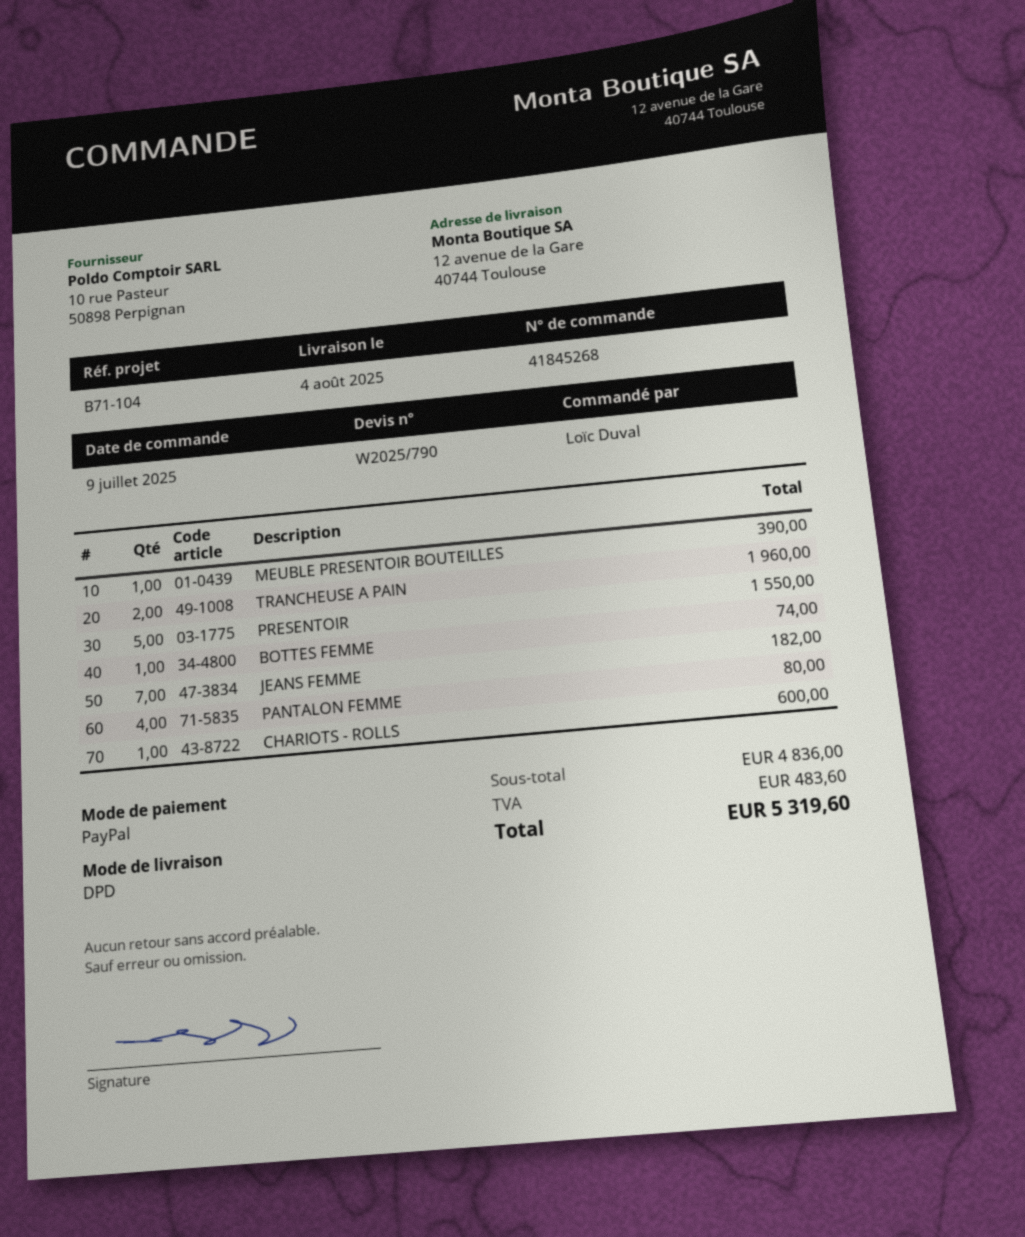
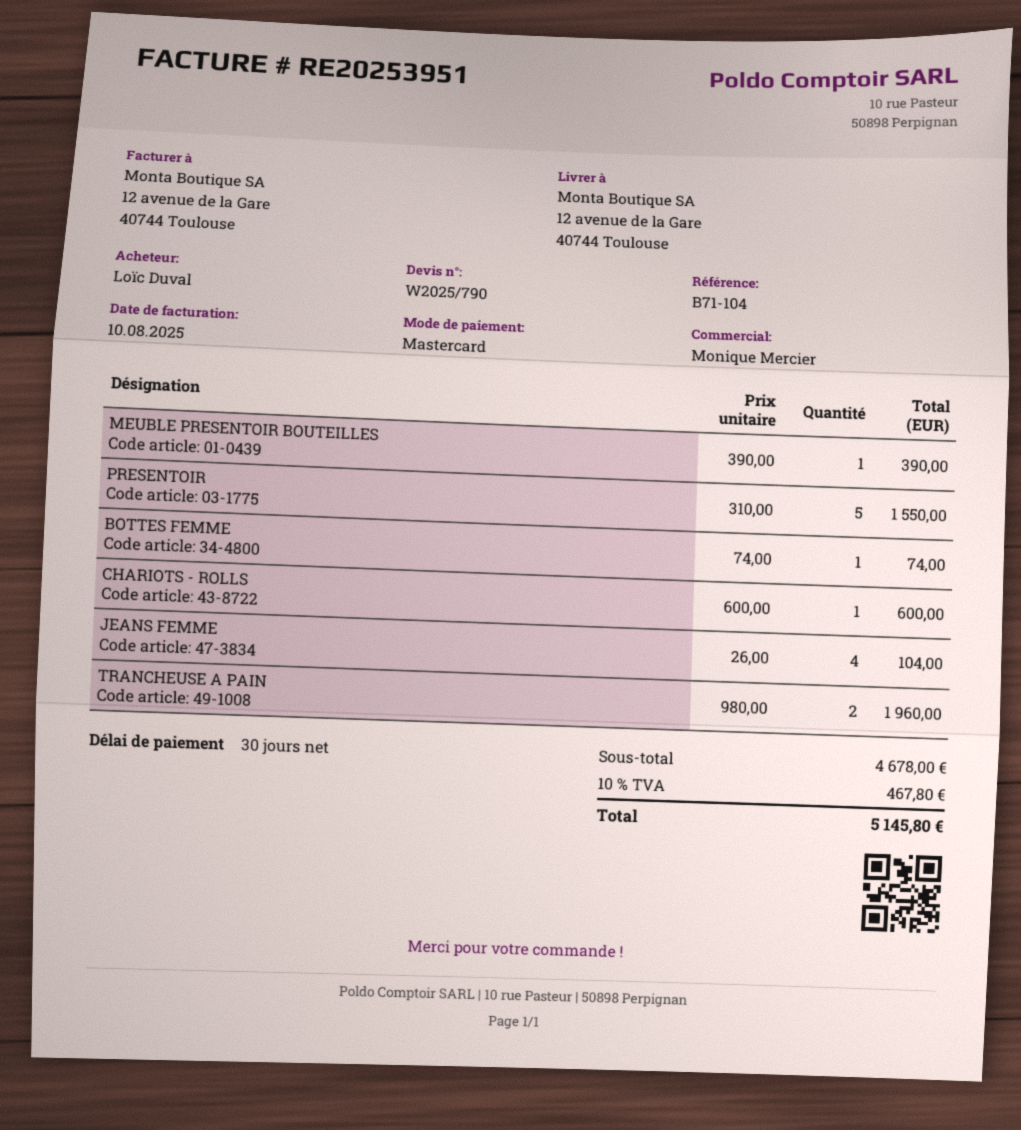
payment method: PayPal -> Mastercard
JEANS FEMME: 7 for 182.00 -> 4 for 104.00
PANTALON FEMME: 4 for 80.00 -> none
subtotal: 4836.00 -> 4678.00
tax: 483.60 -> 467.80
total: 5319.60 -> 5145.80

